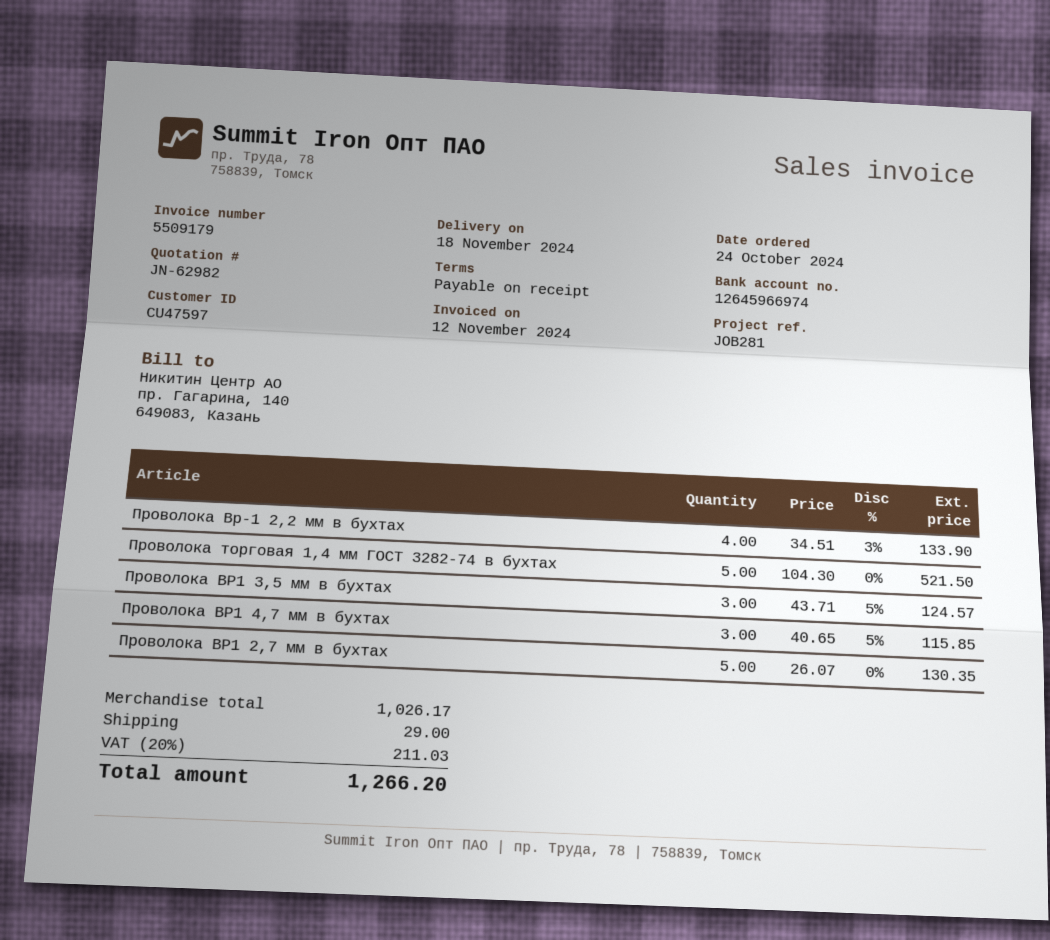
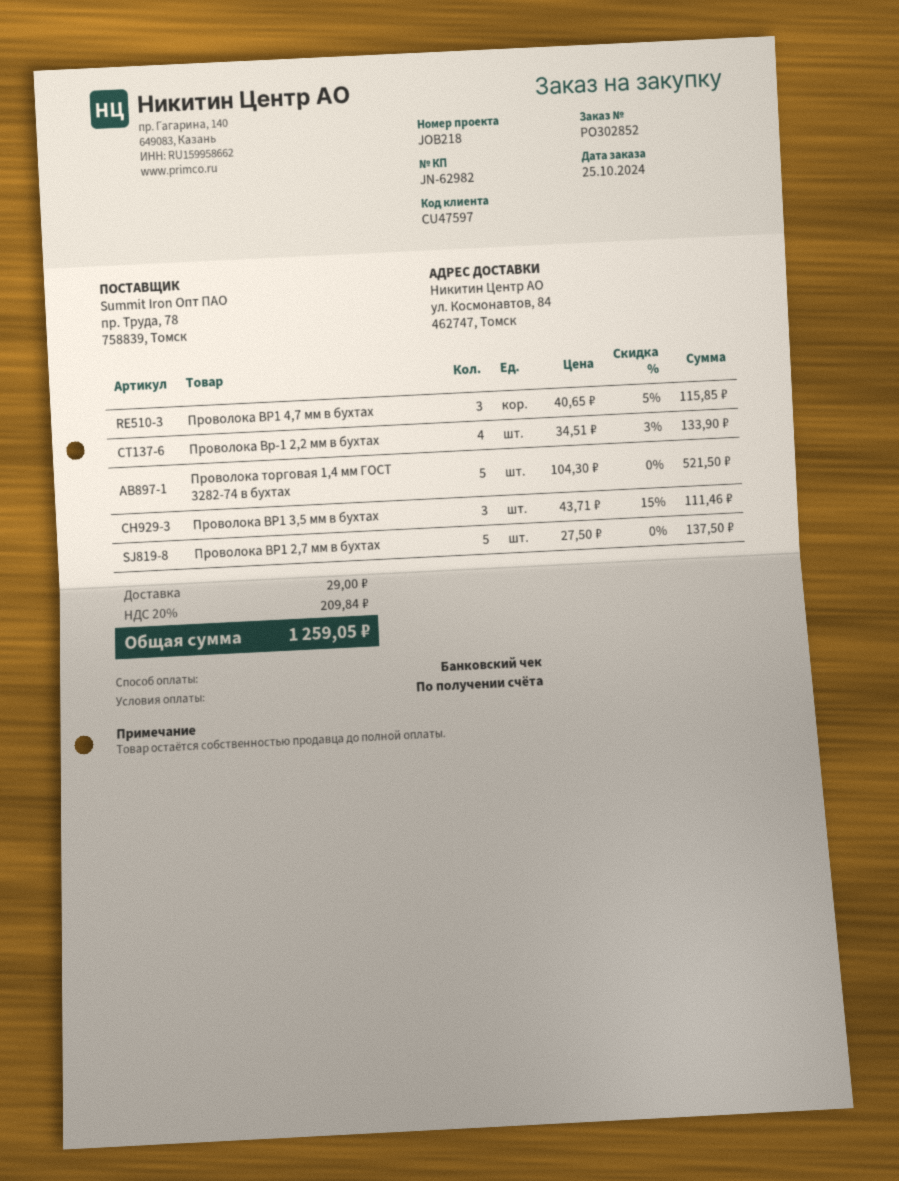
order date: 2024-10-24 -> 2024-10-25
reference: JOB281 -> JOB218
Проволока ВР1 3,5 мм в бухтах: 3 x 43.71 - 5% = 124.57 -> 3 x 43.71 - 15% = 111.46
Проволока ВР1 2,7 мм в бухтах: 5 x 26.07 = 130.35 -> 5 x 27.50 = 137.50
tax: 20% = 211.03 -> 20% = 209.84
total: 1266.20 -> 1259.05

